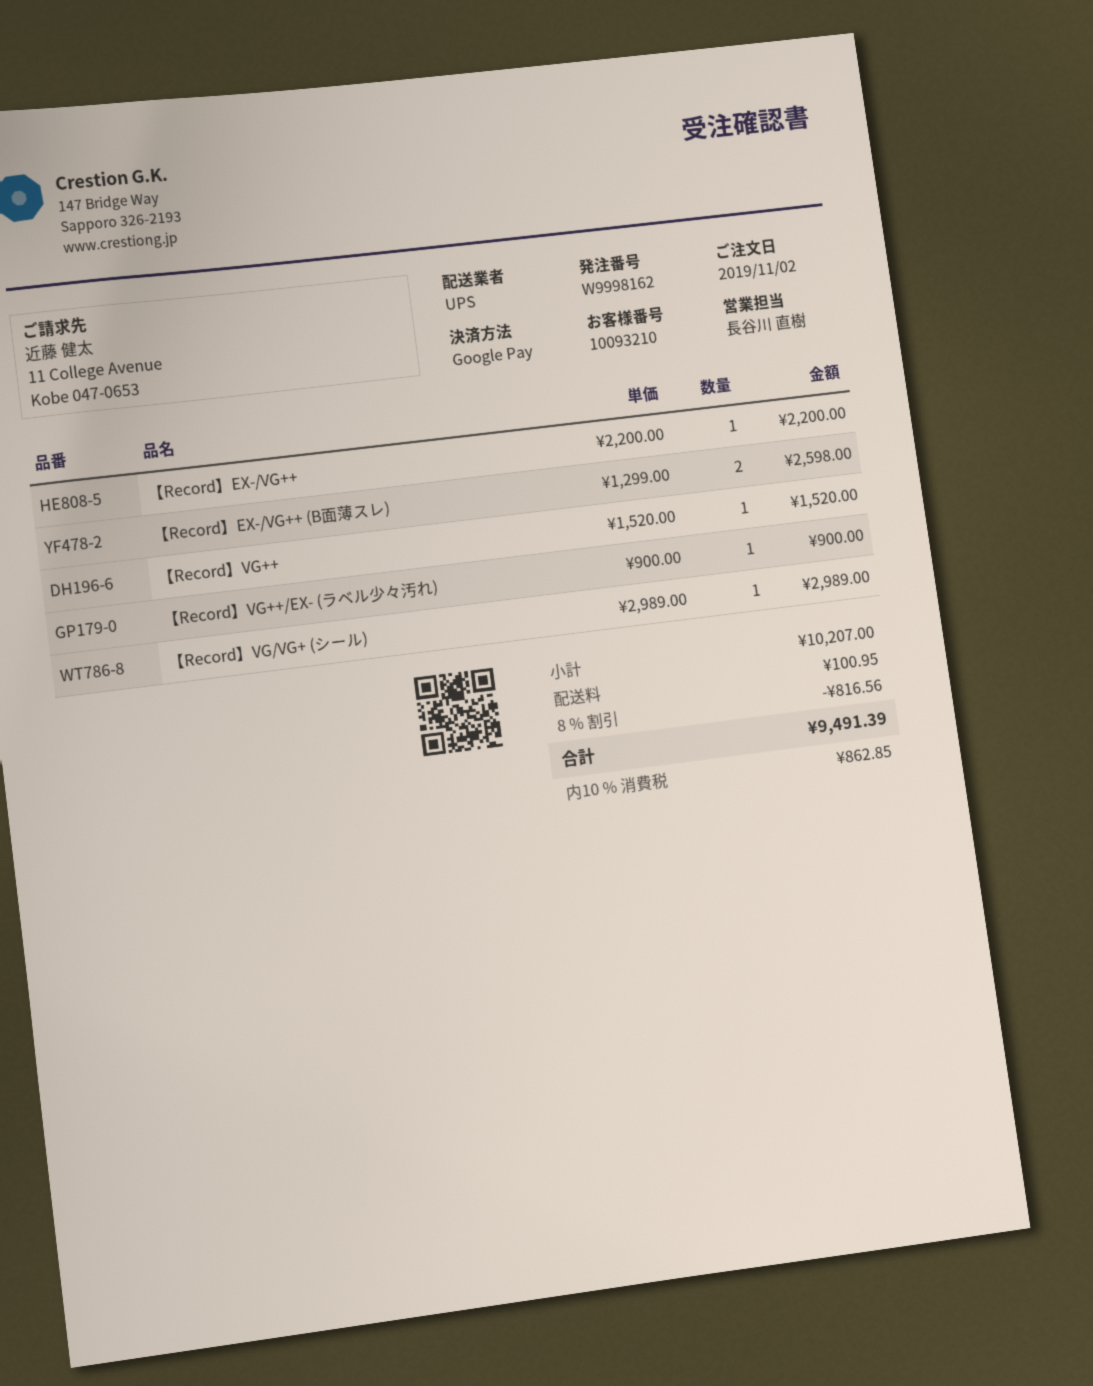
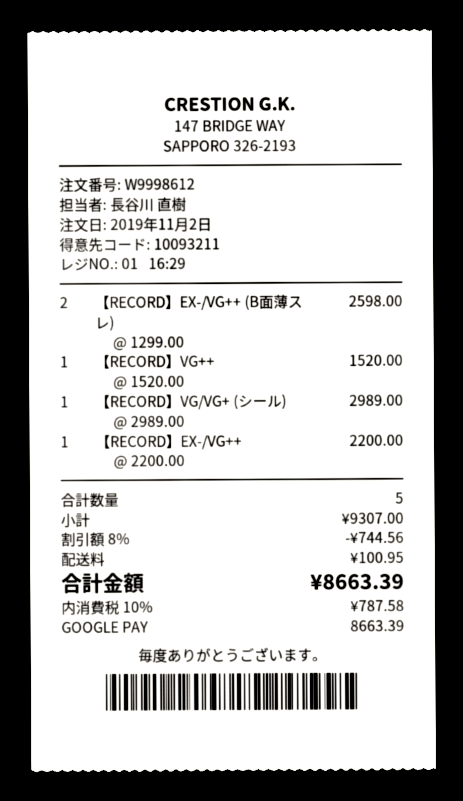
order number: W9998162 -> W9998612
customer number: 10093210 -> 10093211
【Record】VG++/EX- (ラベル少々汚れ): 1 x 900.00 = 900.00 -> none
subtotal: 10207.00 -> 9307.00
discount: 8% = 816.56 -> 8% = 744.56
tax: 10% = 862.85 -> 10% = 787.58
total: 9491.39 -> 8663.39

